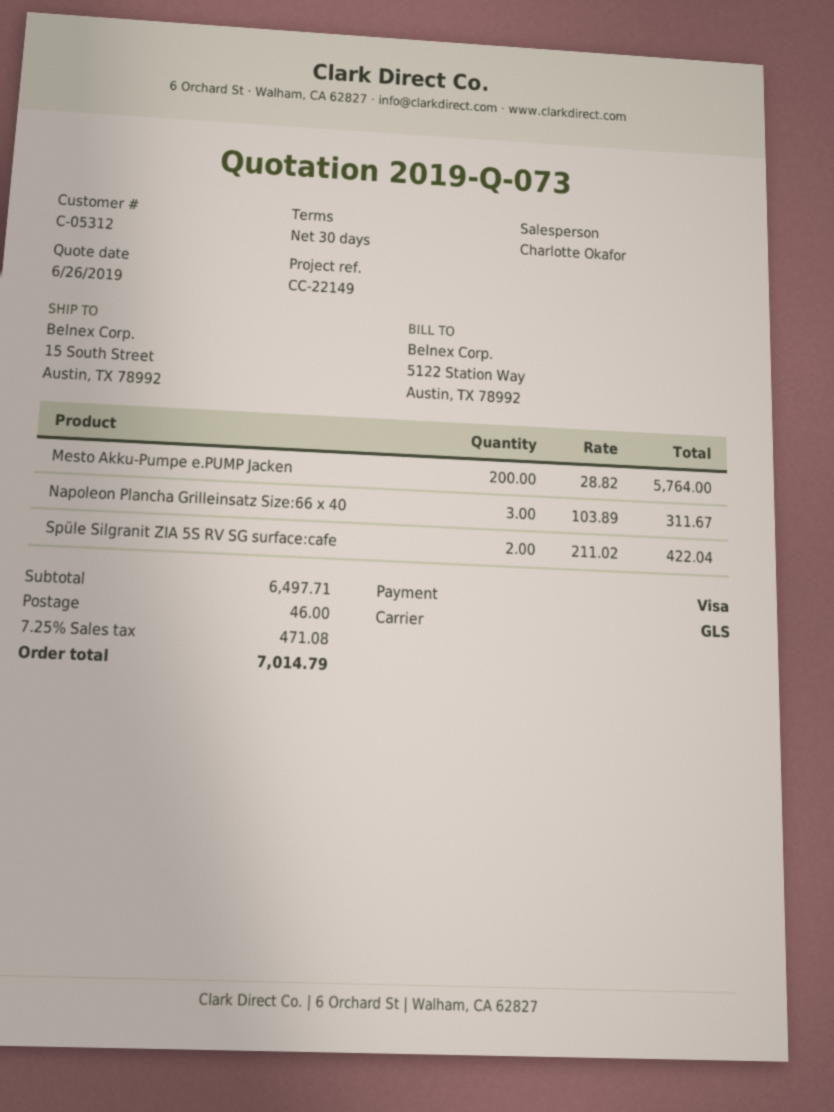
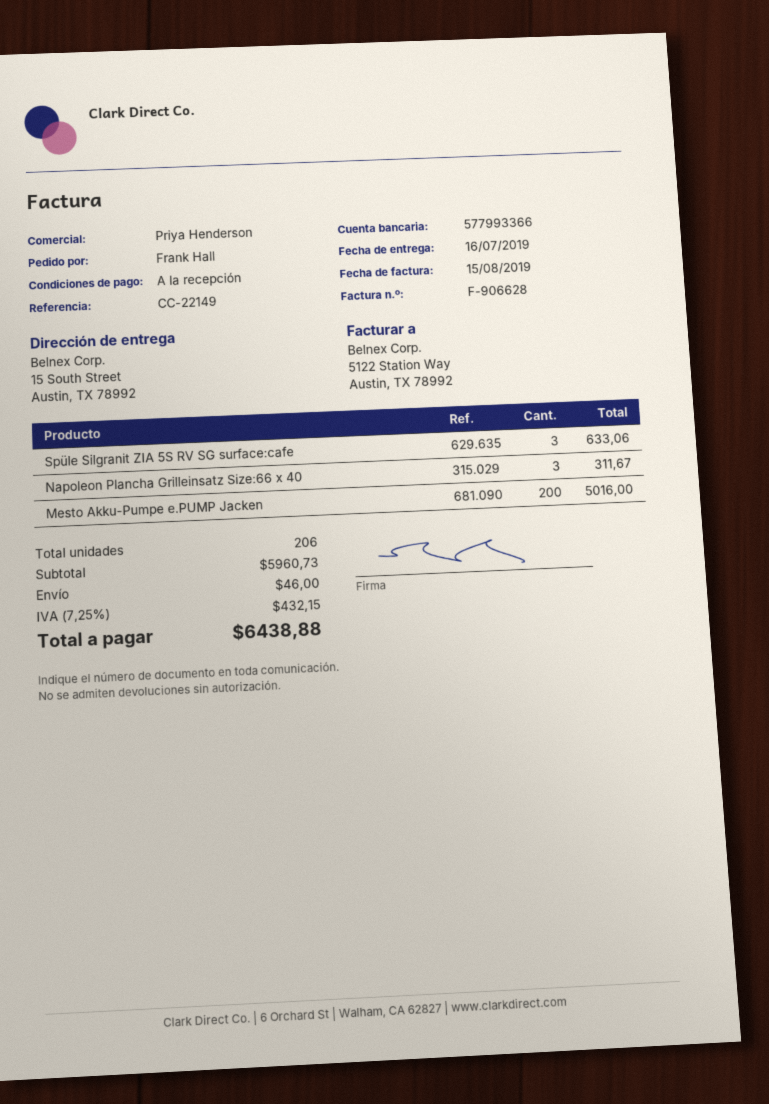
payment terms: 30 days -> on receipt
sales rep: Charlotte Okafor -> Priya Henderson
Mesto Akku-Pumpe e.PUMP Jacken: 200 for 5764.00 -> 200 for 5016.00
Spüle Silgranit ZIA 5S RV SG surface:cafe: 2 for 422.04 -> 3 for 633.06
subtotal: 6497.71 -> 5960.73
tax: 7.25% = 471.08 -> 7.25% = 432.15
total: 7014.79 -> 6438.88

